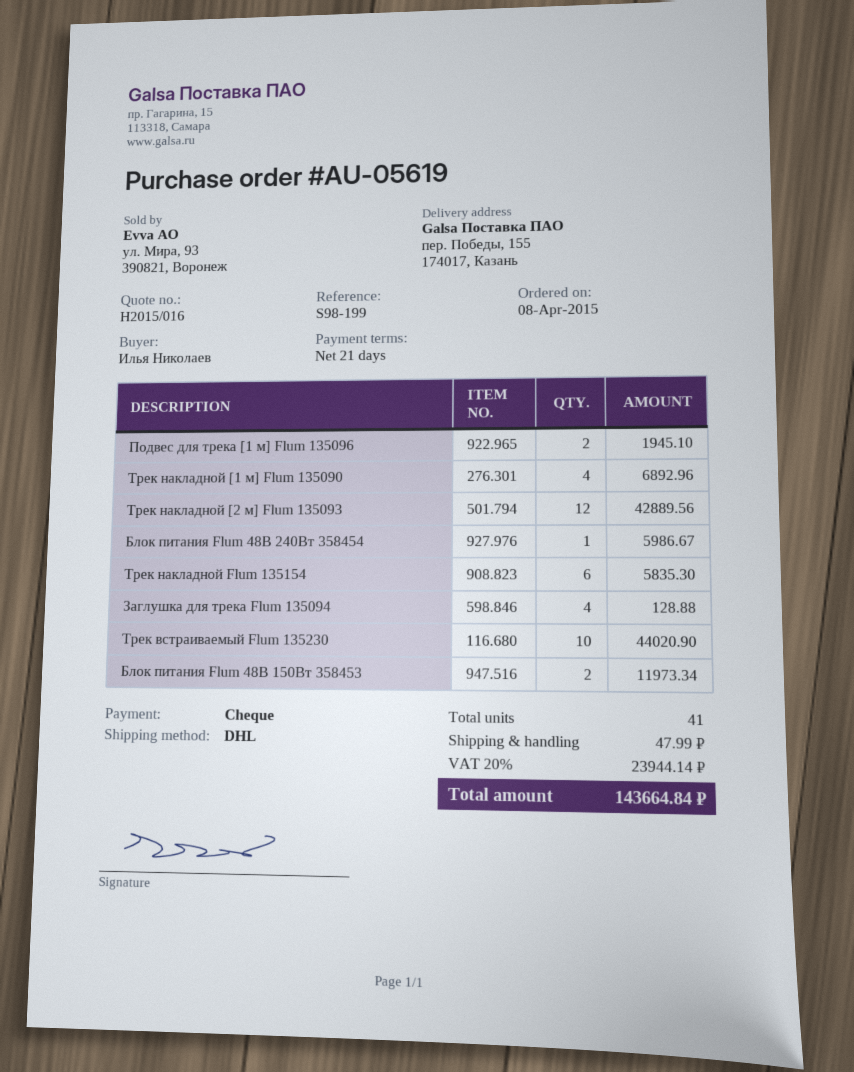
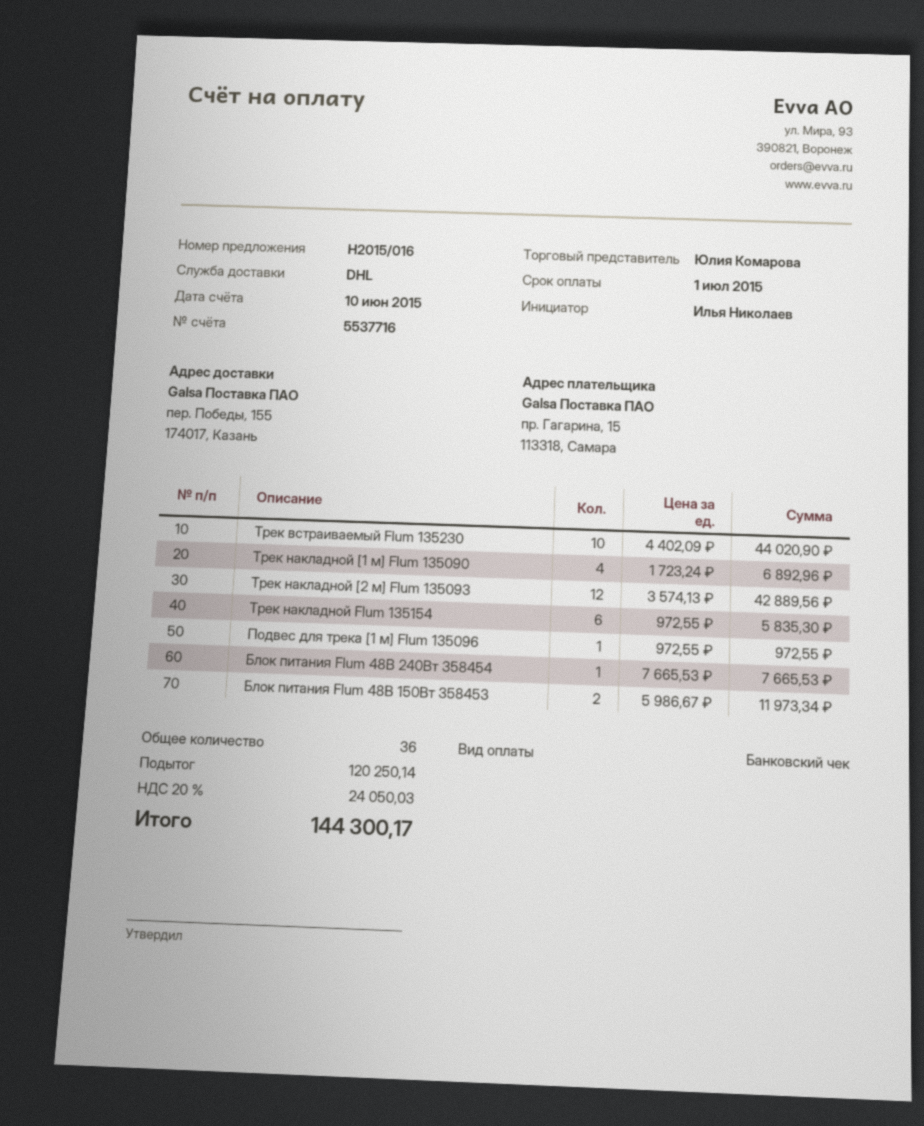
Подвес для трека [1 м] Flum 135096: 2 for 1945.10 -> 1 for 972.55
Блок питания Flum 48В 240Вт 358454: 1 for 5986.67 -> 1 for 7665.53
Заглушка для трека Flum 135094: 4 for 128.88 -> none
total quantity: 41 -> 36
shipping: 47.99 -> none
tax: 20% = 23944.14 -> 20% = 24050.03
total: 143664.84 -> 144300.17

